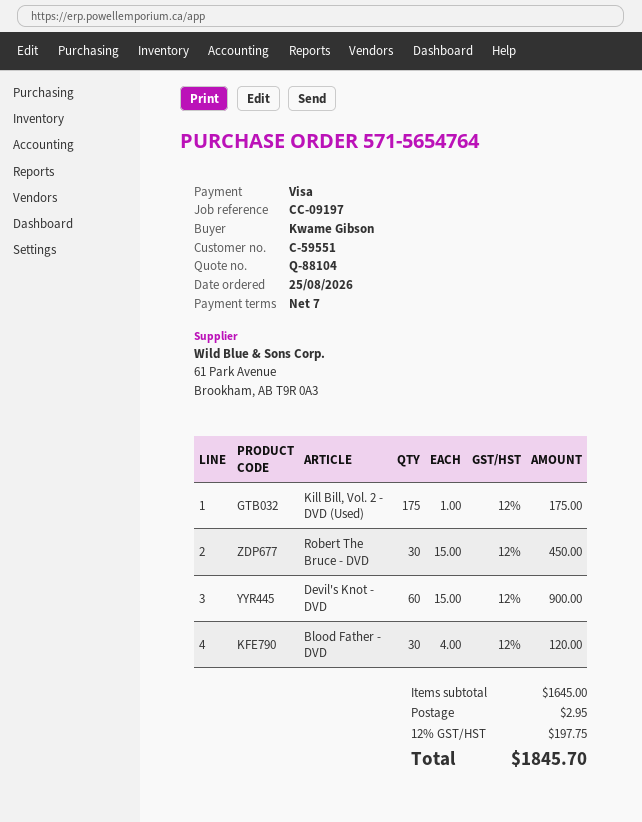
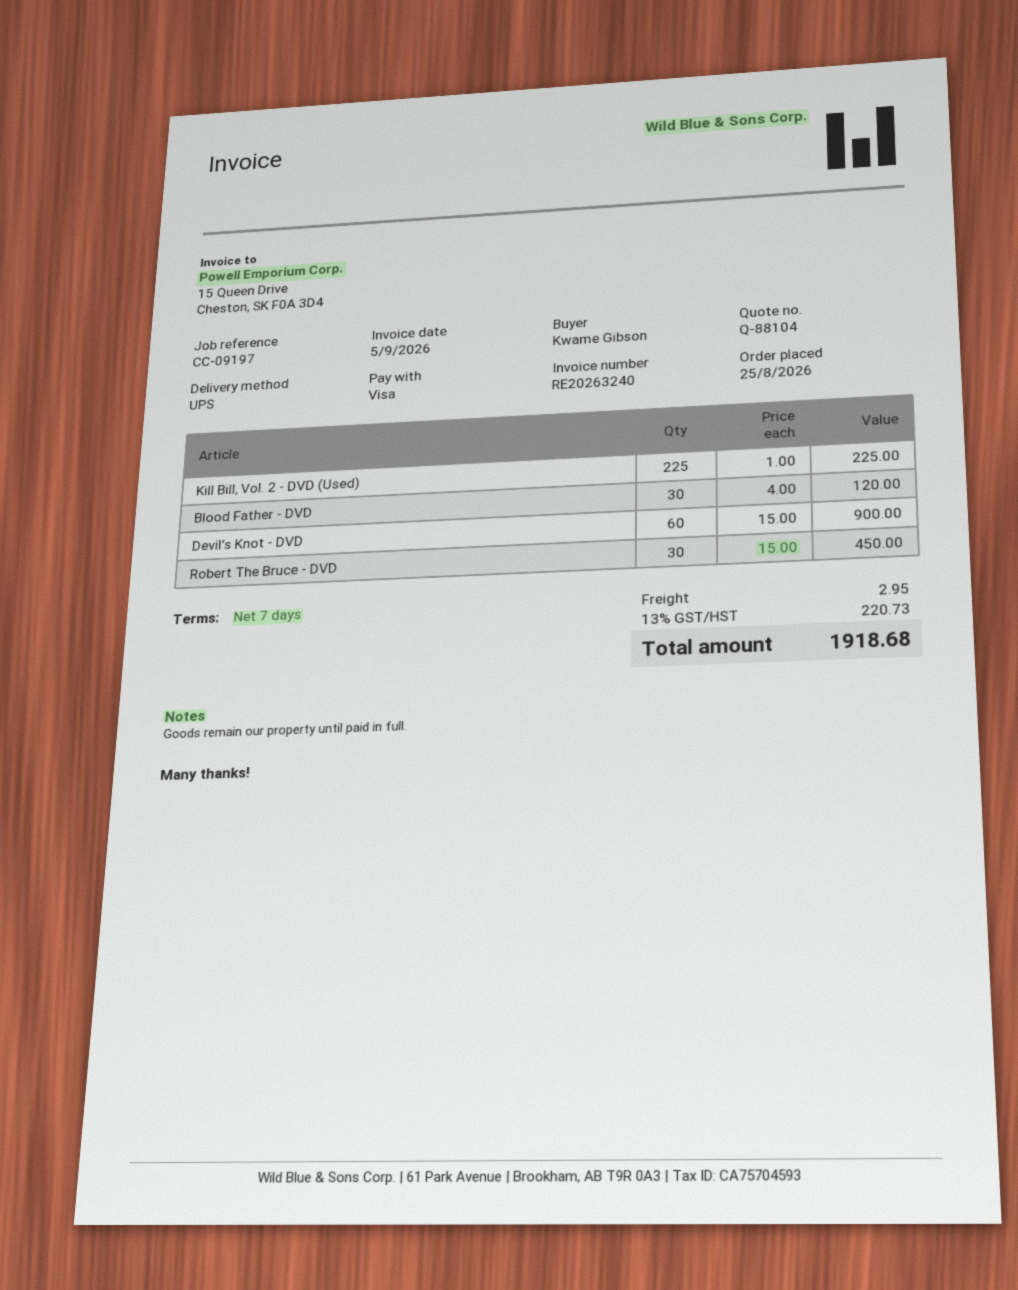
Kill Bill, Vol. 2 - DVD (Used): 175 x 1.00 = 175.00 -> 225 x 1.00 = 225.00
tax: 12% = 197.75 -> 13% = 220.73
total: 1845.70 -> 1918.68

